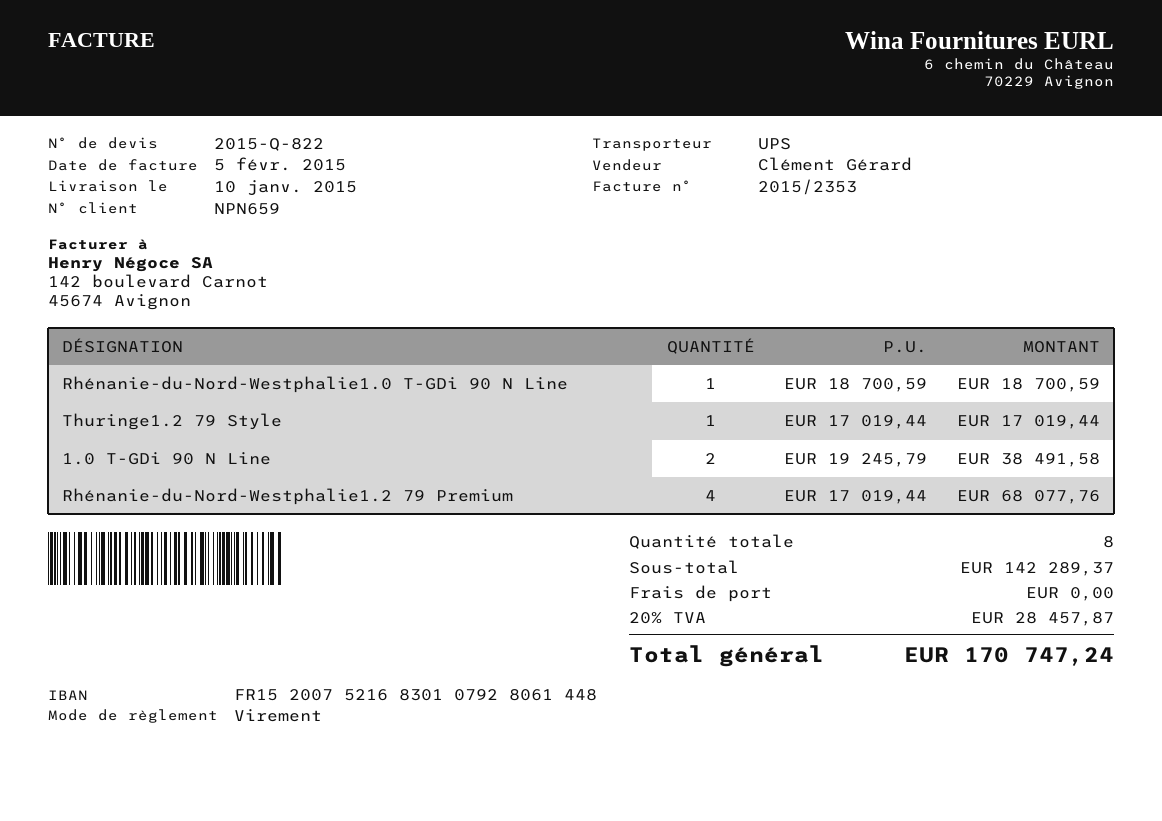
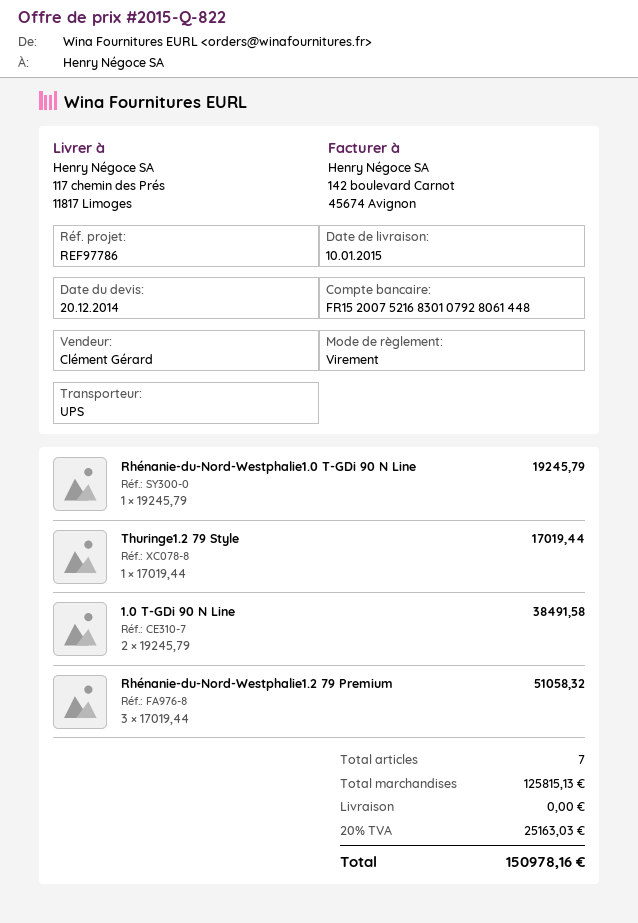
Rhénanie-du-Nord-Westphalie1.0 T-GDi 90 N Line: 1 x 18700.59 = 18700.59 -> 1 x 19245.79 = 19245.79
Rhénanie-du-Nord-Westphalie1.2 79 Premium: 4 x 17019.44 = 68077.76 -> 3 x 17019.44 = 51058.32
total quantity: 8 -> 7
subtotal: 142289.37 -> 125815.13
tax: 20% = 28457.87 -> 20% = 25163.03
total: 170747.24 -> 150978.16

